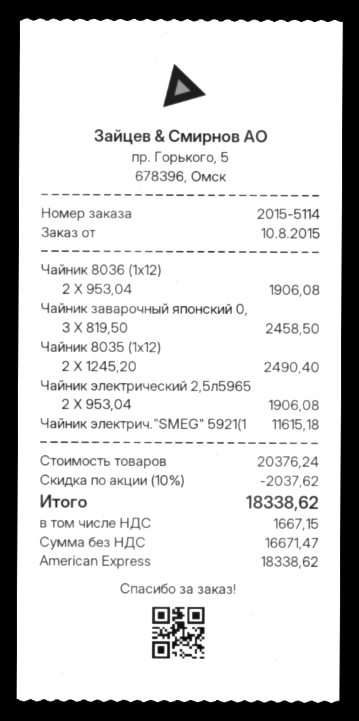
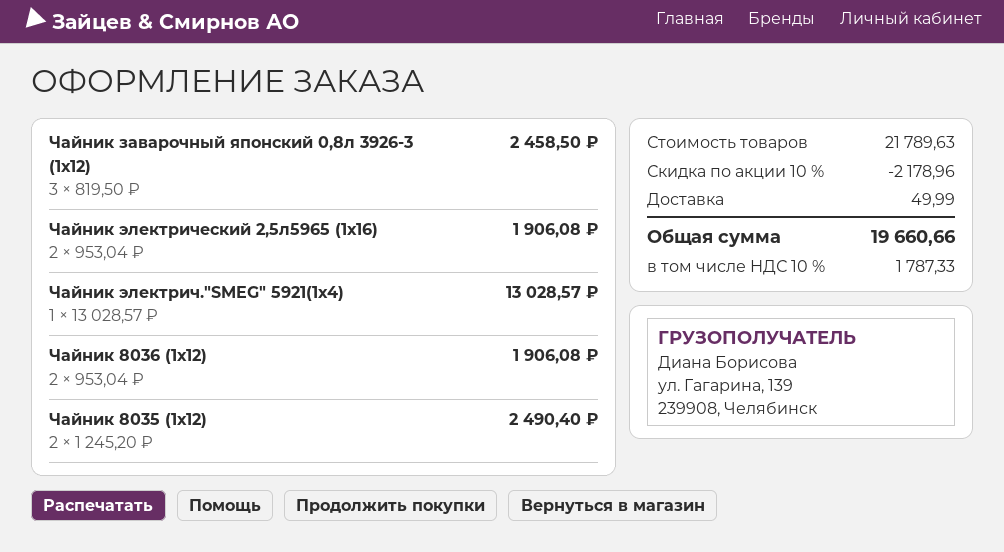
Чайник электрич."SMEG" 5921(1: 1 x 11615.18 = 11615.18 -> 1 x 13028.57 = 13028.57
subtotal: 20376.24 -> 21789.63
discount: 10% = 2037.62 -> 10% = 2178.96
shipping: none -> 49.99
tax: 1667.15 -> 1787.33
total: 18338.62 -> 19660.66

